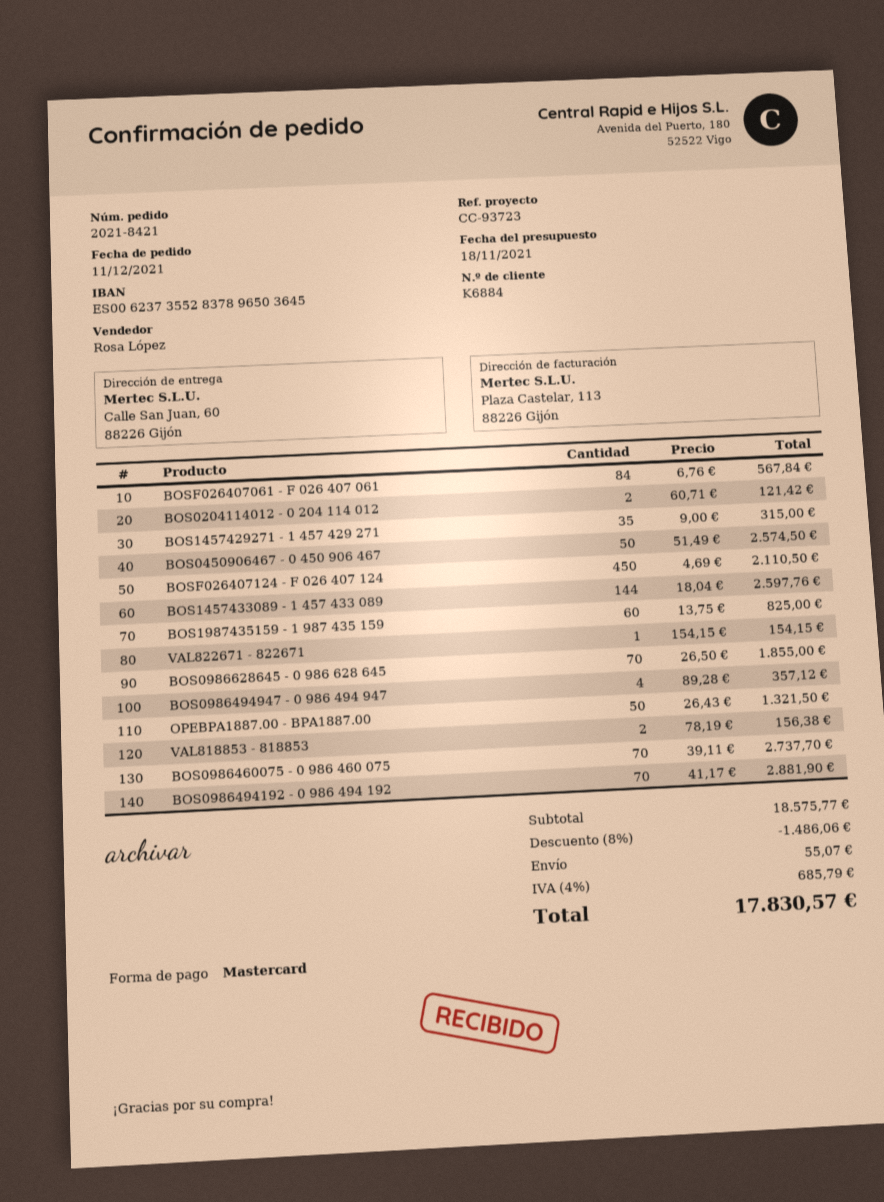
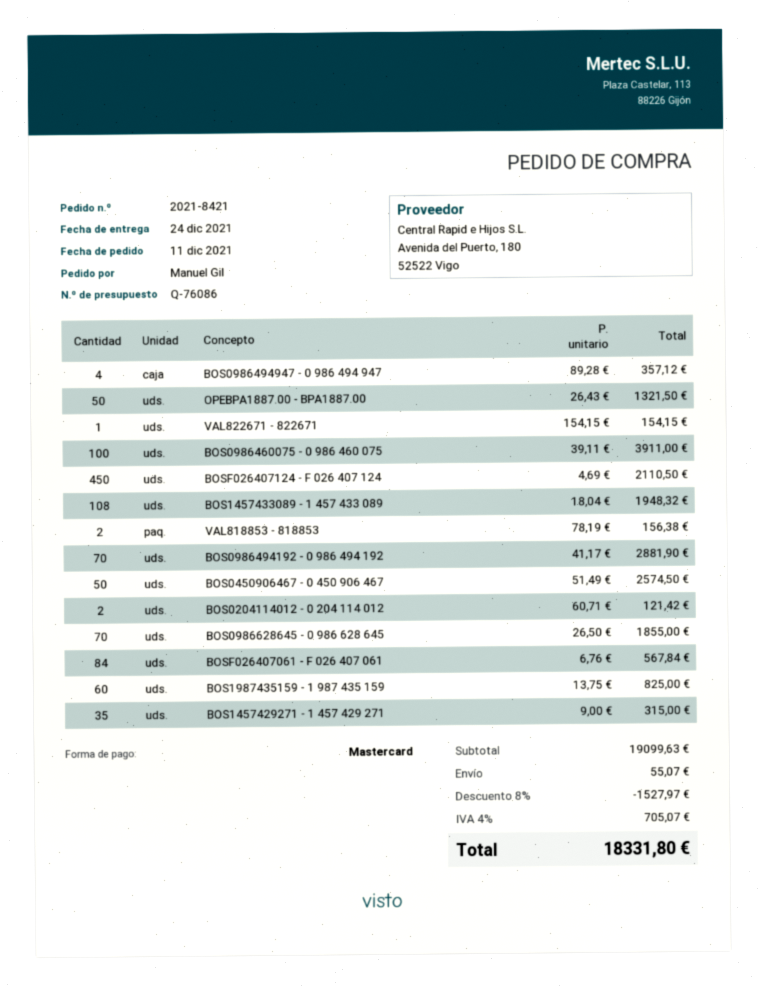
BOS1457433089 - 1 457 433 089: 144 x 18.04 = 2597.76 -> 108 x 18.04 = 1948.32
BOS0986460075 - 0 986 460 075: 70 x 39.11 = 2737.70 -> 100 x 39.11 = 3911.00
subtotal: 18575.77 -> 19099.63
discount: 8% = 1486.06 -> 8% = 1527.97
tax: 4% = 685.79 -> 4% = 705.07
total: 17830.57 -> 18331.80

